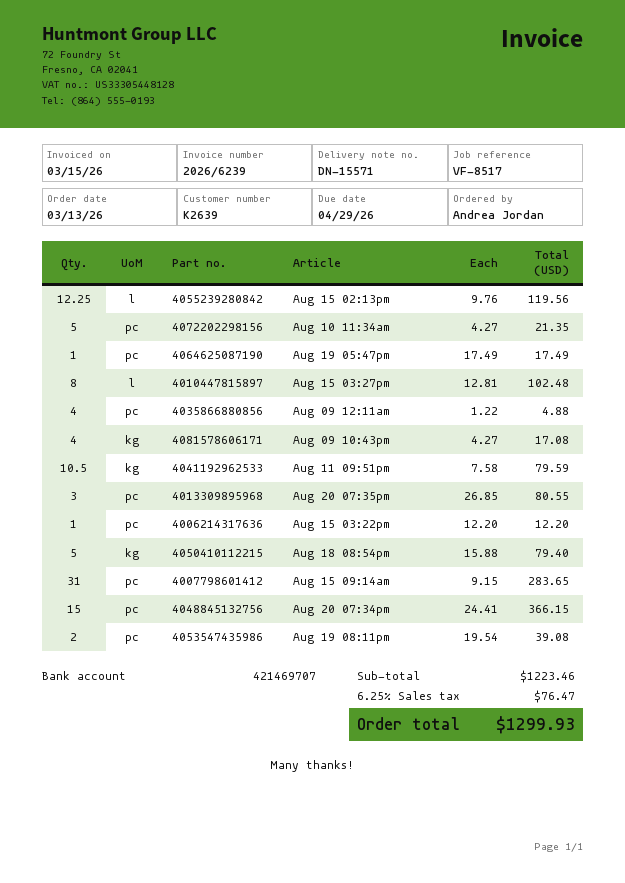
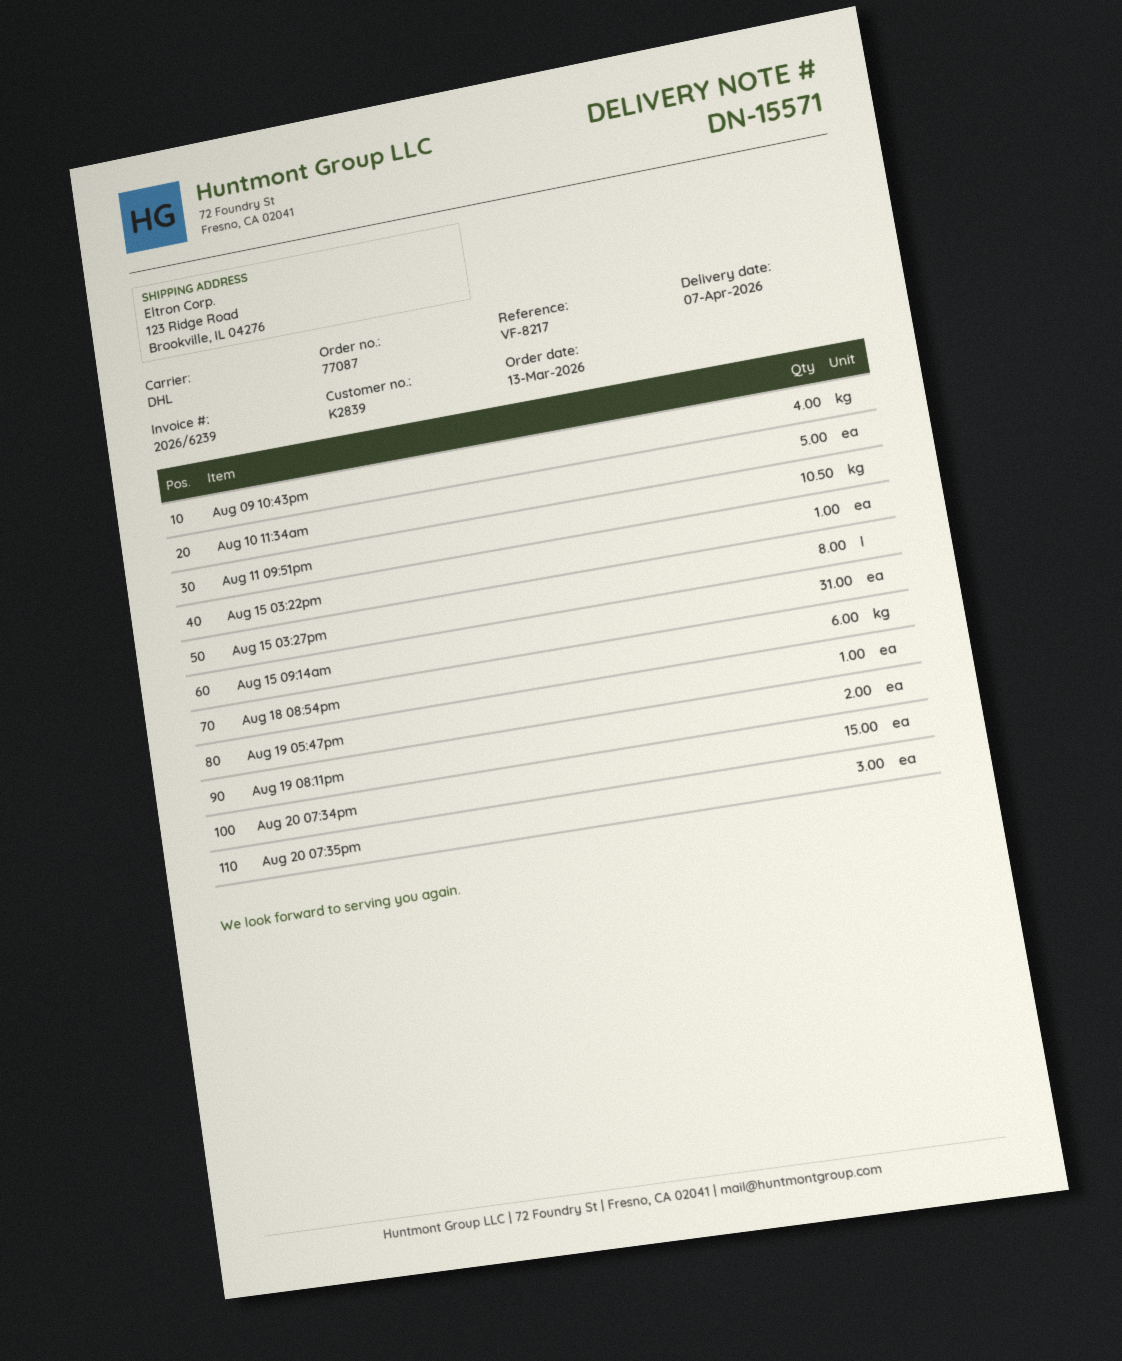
customer number: K2639 -> K2839
reference: VF-8517 -> VF-8217
Aug 15 02:13pm: 12.25 -> none
Aug 09 12:11am: 4 -> none
Aug 18 08:54pm: 5 -> 6

